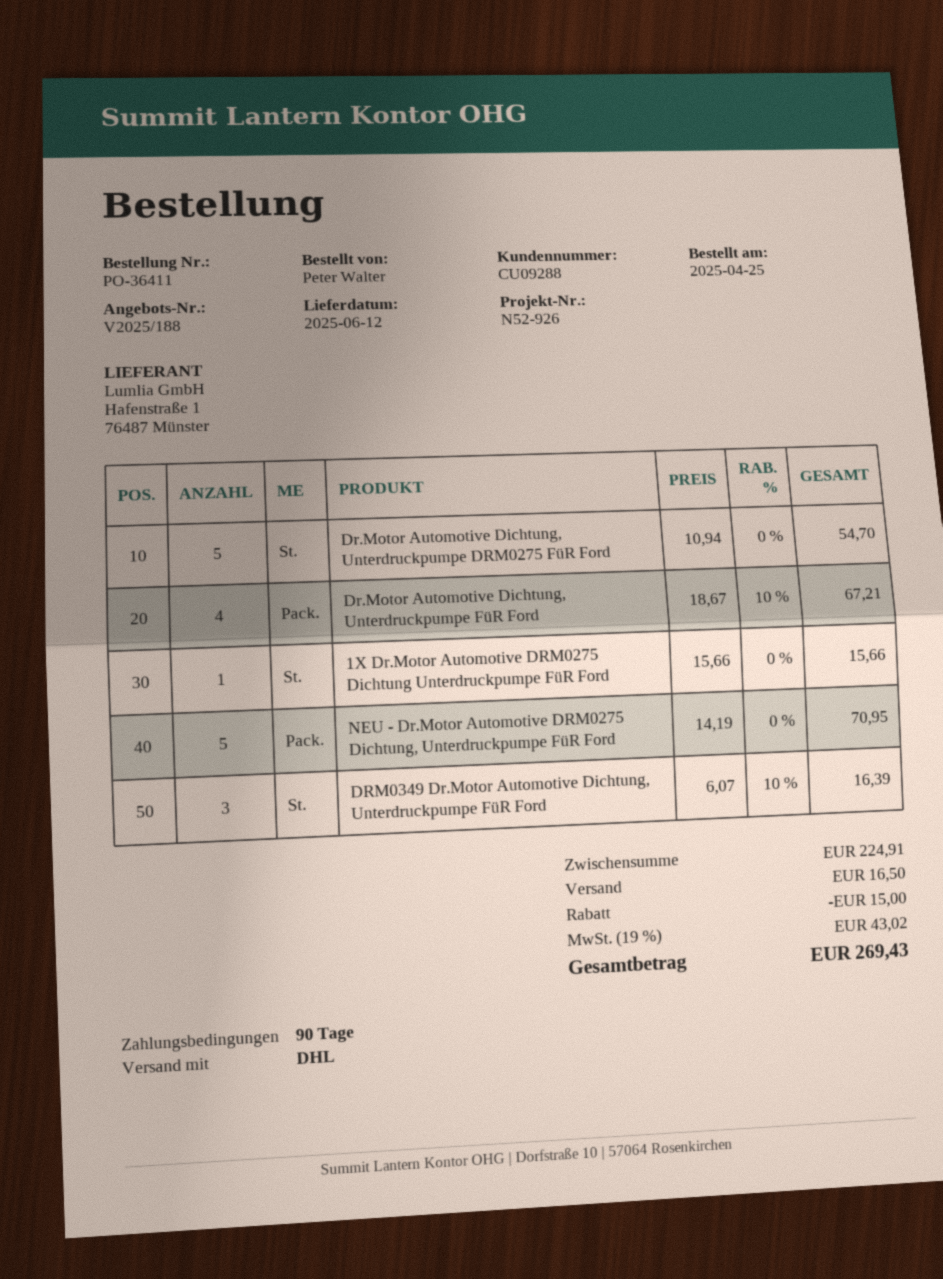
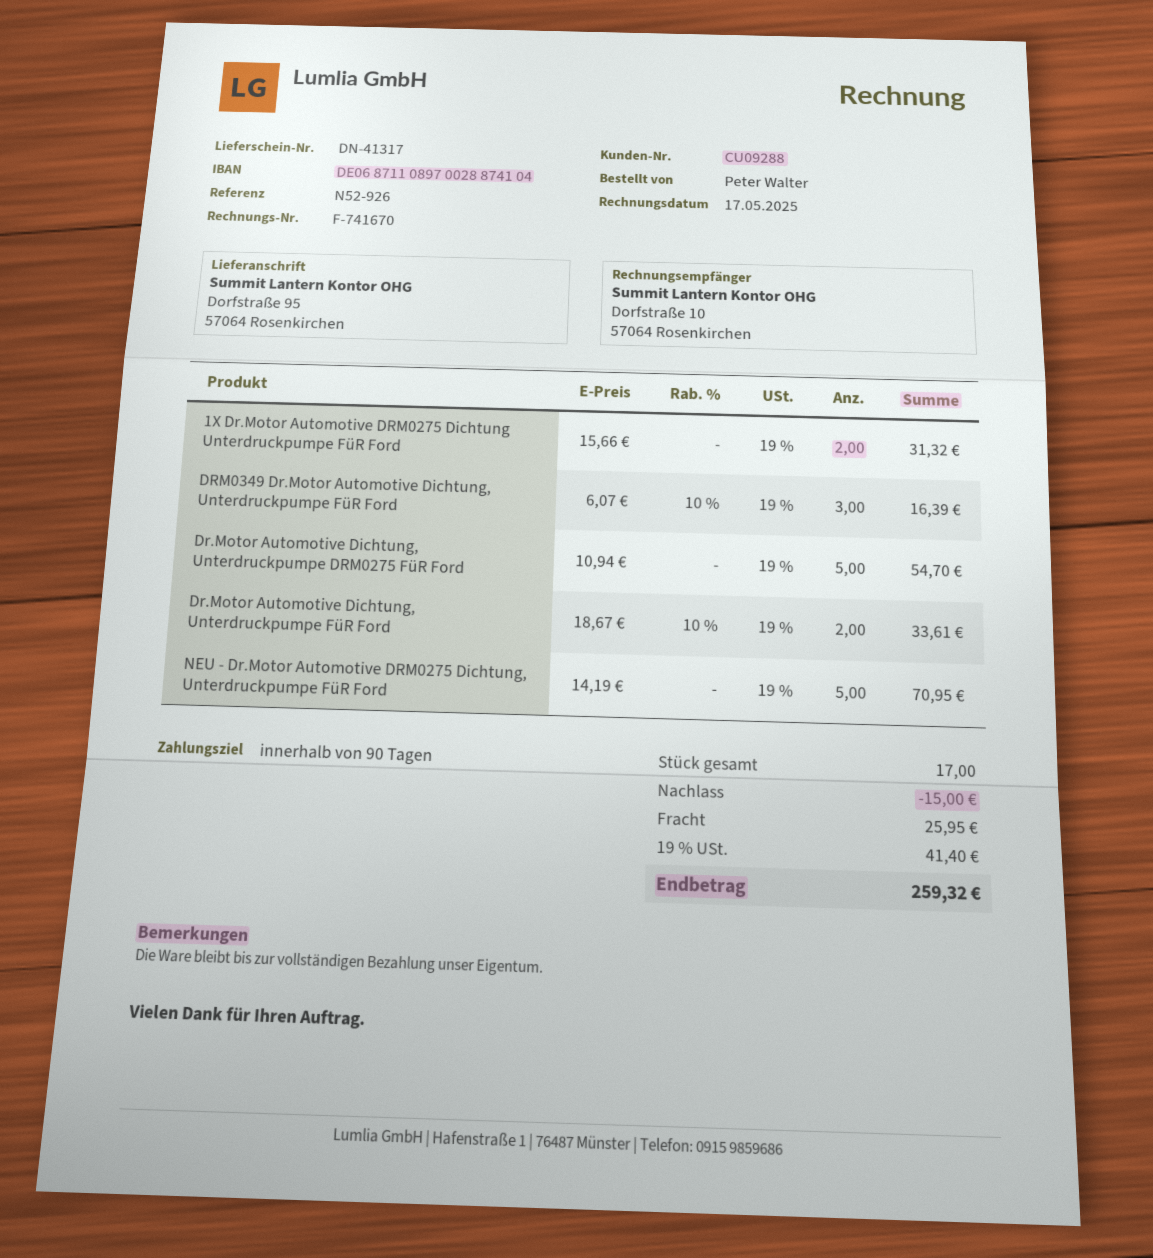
Dr.Motor Automotive Dichtung, Unterdruckpumpe FüR Ford: 4 x 18.67 - 10% = 67.21 -> 2 x 18.67 - 10% = 33.61
1X Dr.Motor Automotive DRM0275 Dichtung Unterdruckpumpe FüR Ford: 1 x 15.66 = 15.66 -> 2 x 15.66 = 31.32
shipping: 16.50 -> 25.95
tax: 19% = 43.02 -> 19% = 41.40
total: 269.43 -> 259.32

